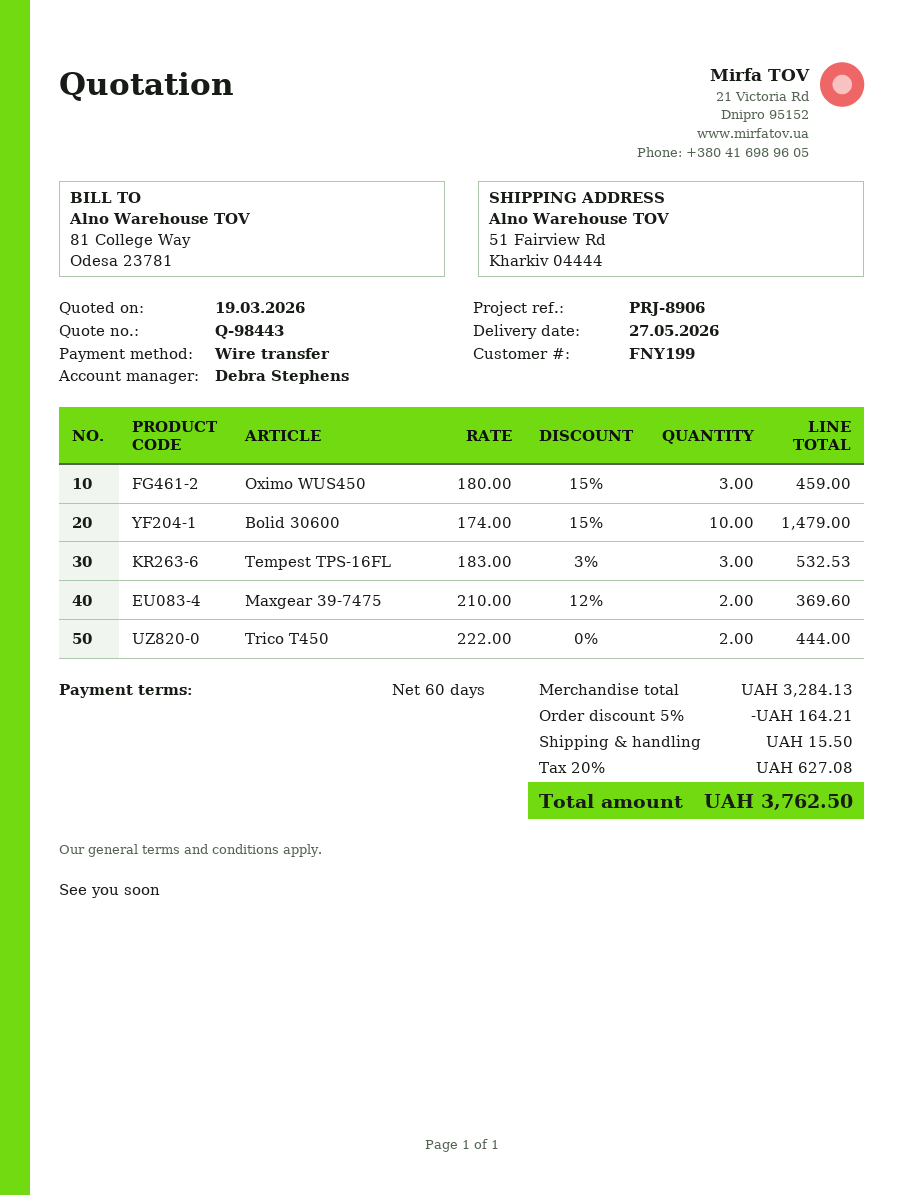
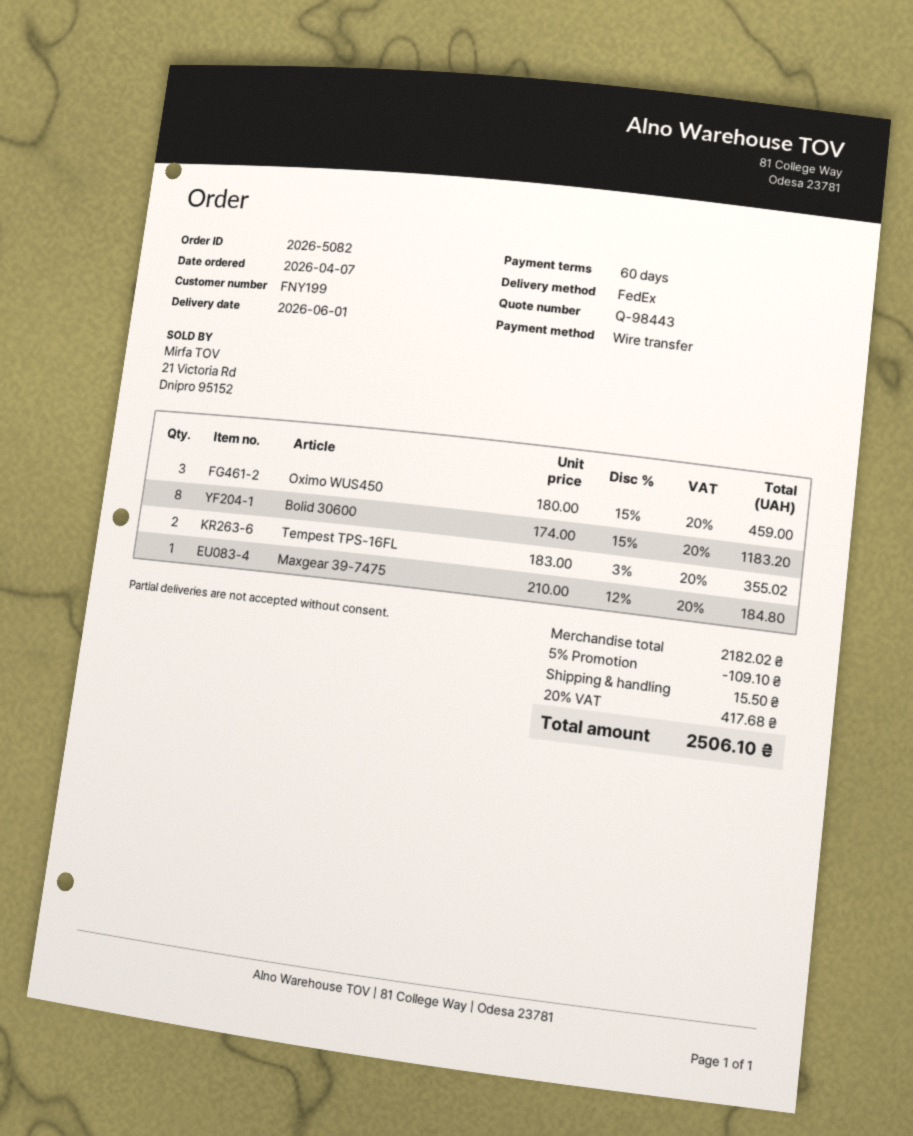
delivery date: 2026-05-27 -> 2026-06-01
Bolid 30600: 10 x 174.00 - 15% = 1479.00 -> 8 x 174.00 - 15% = 1183.20
Tempest TPS-16FL: 3 x 183.00 - 3% = 532.53 -> 2 x 183.00 - 3% = 355.02
Maxgear 39-7475: 2 x 210.00 - 12% = 369.60 -> 1 x 210.00 - 12% = 184.80
Trico T450: 2 x 222.00 = 444.00 -> none
subtotal: 3284.13 -> 2182.02
discount: 5% = 164.21 -> 5% = 109.10
tax: 20% = 627.08 -> 20% = 417.68
total: 3762.50 -> 2506.10

